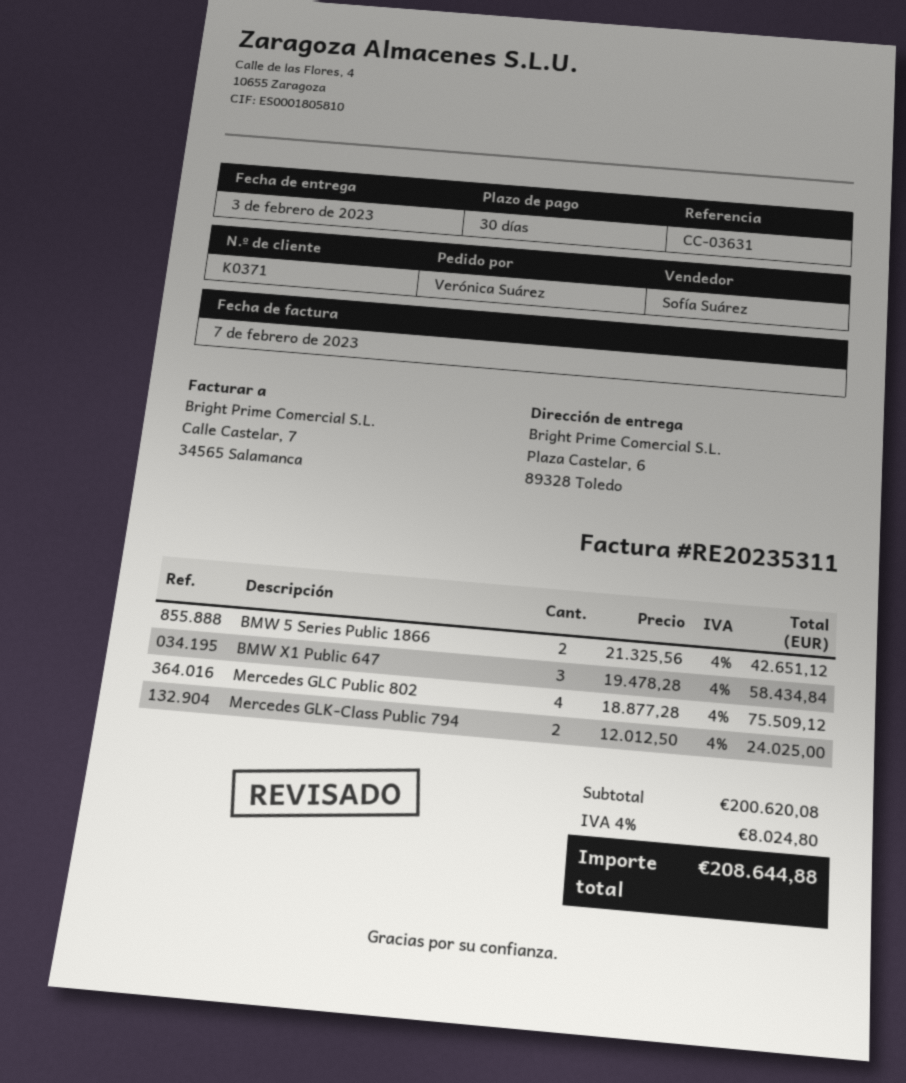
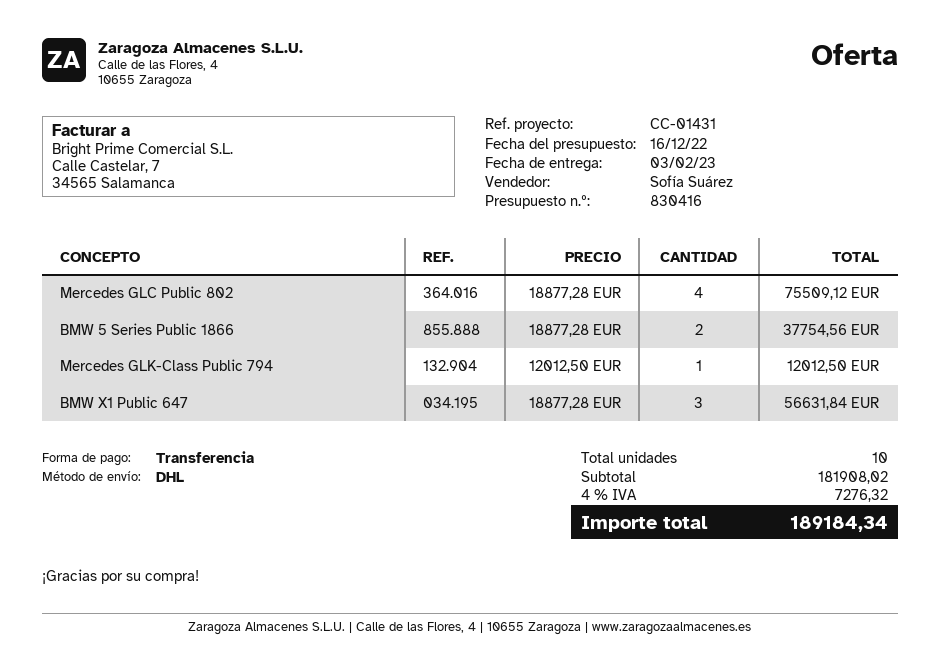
reference: CC-03631 -> CC-01431
BMW 5 Series Public 1866: 2 x 21325.56 = 42651.12 -> 2 x 18877.28 = 37754.56
BMW X1 Public 647: 3 x 19478.28 = 58434.84 -> 3 x 18877.28 = 56631.84
Mercedes GLK-Class Public 794: 2 x 12012.50 = 24025.00 -> 1 x 12012.50 = 12012.50
subtotal: 200620.08 -> 181908.02
tax: 4% = 8024.80 -> 4% = 7276.32
total: 208644.88 -> 189184.34

